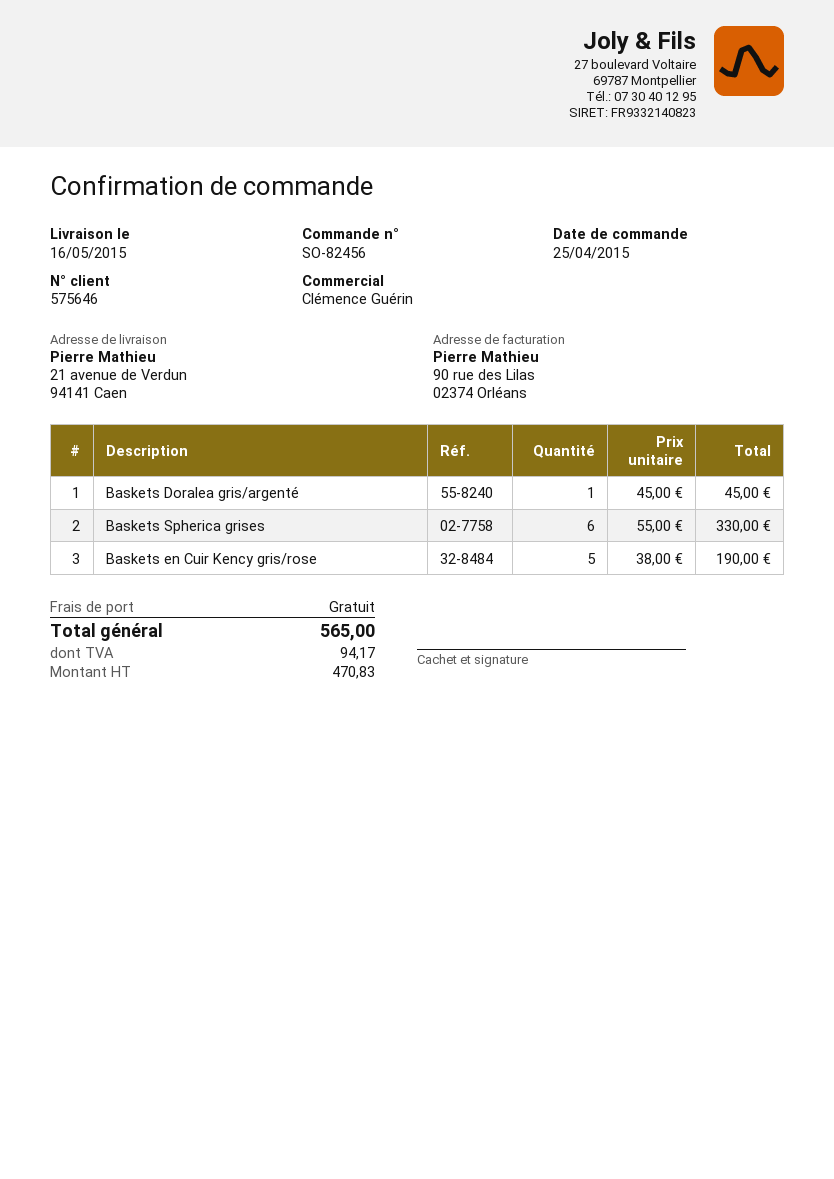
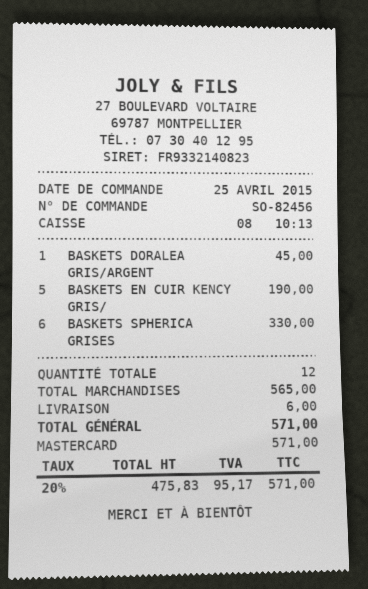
shipping: 0.00 -> 6.00
net: 470.83 -> 475.83
tax: 94.17 -> 95.17
total: 565.00 -> 571.00

